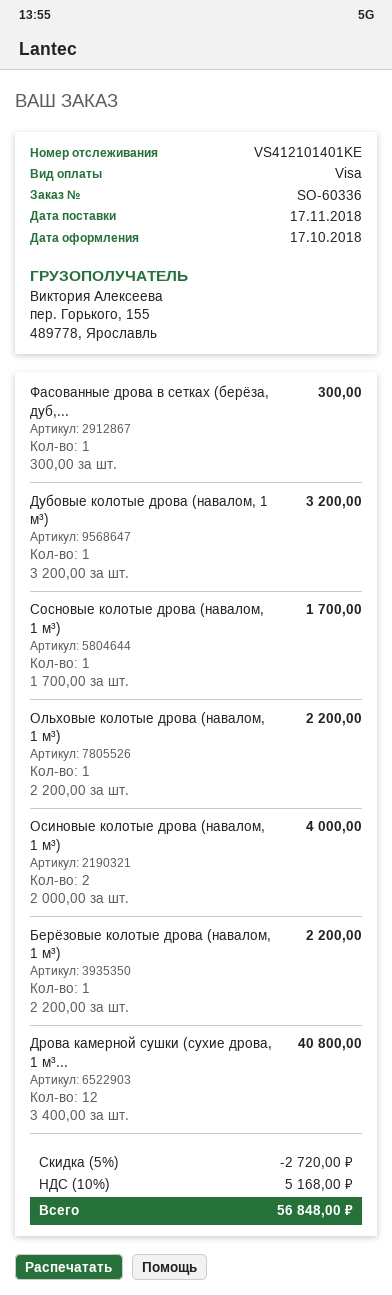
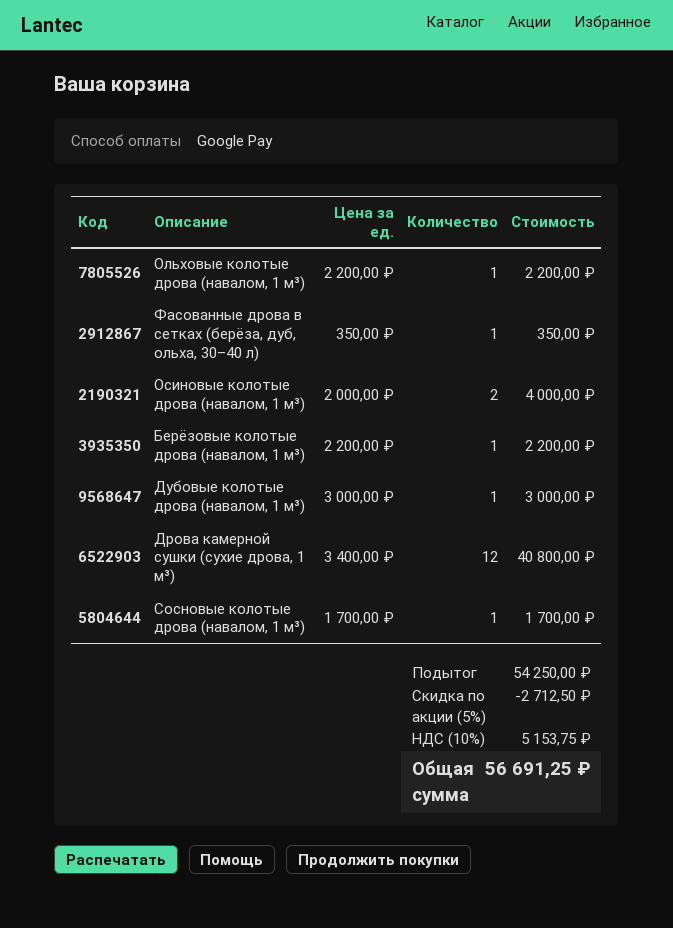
payment method: Visa -> Google Pay
Фасованные дрова в сетках (берёза, дуб,...: 1 x 300.00 = 300.00 -> 1 x 350.00 = 350.00
Дубовые колотые дрова (навалом, 1 м³): 1 x 3200.00 = 3200.00 -> 1 x 3000.00 = 3000.00
discount: 5% = 2720.00 -> 5% = 2712.50
tax: 10% = 5168.00 -> 10% = 5153.75
total: 56848.00 -> 56691.25

